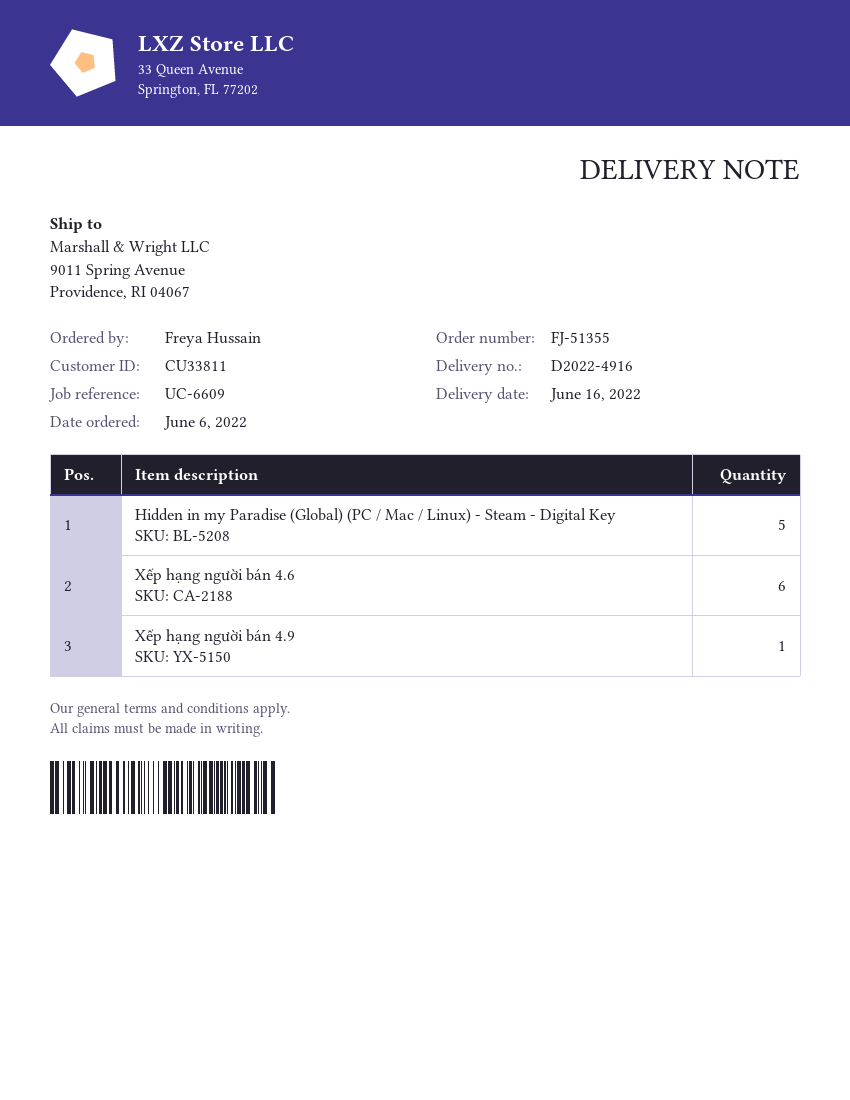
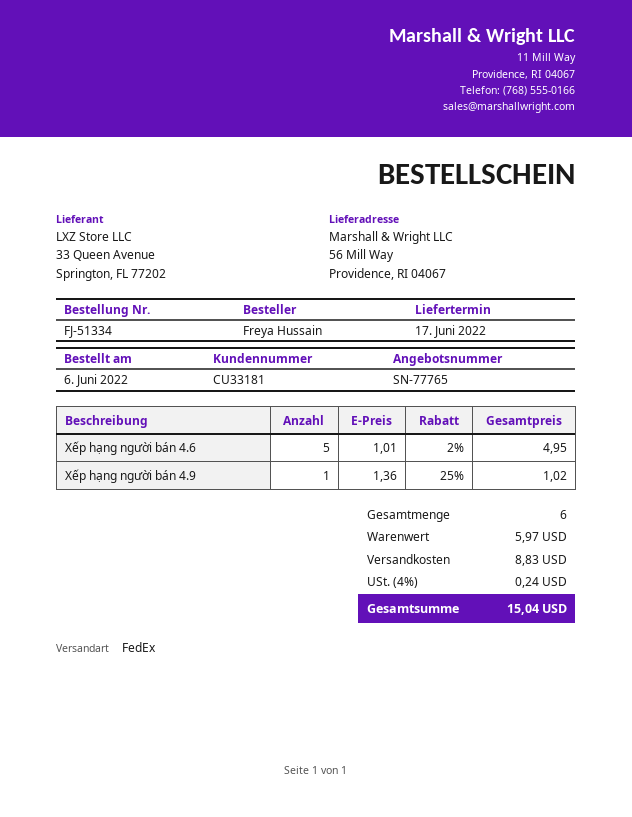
order number: FJ-51355 -> FJ-51334
delivery date: 2022-06-16 -> 2022-06-17
customer number: CU33811 -> CU33181
ship to: 9011 Spring Avenue, Providence, RI 04067 -> 56 Mill Way, Providence, RI 04067
Hidden in my Paradise (Global) (PC / Mac / Linux) - Steam - Digital Key: 5 -> none
Xếp hạng người bán 4.6: 6 -> 5

